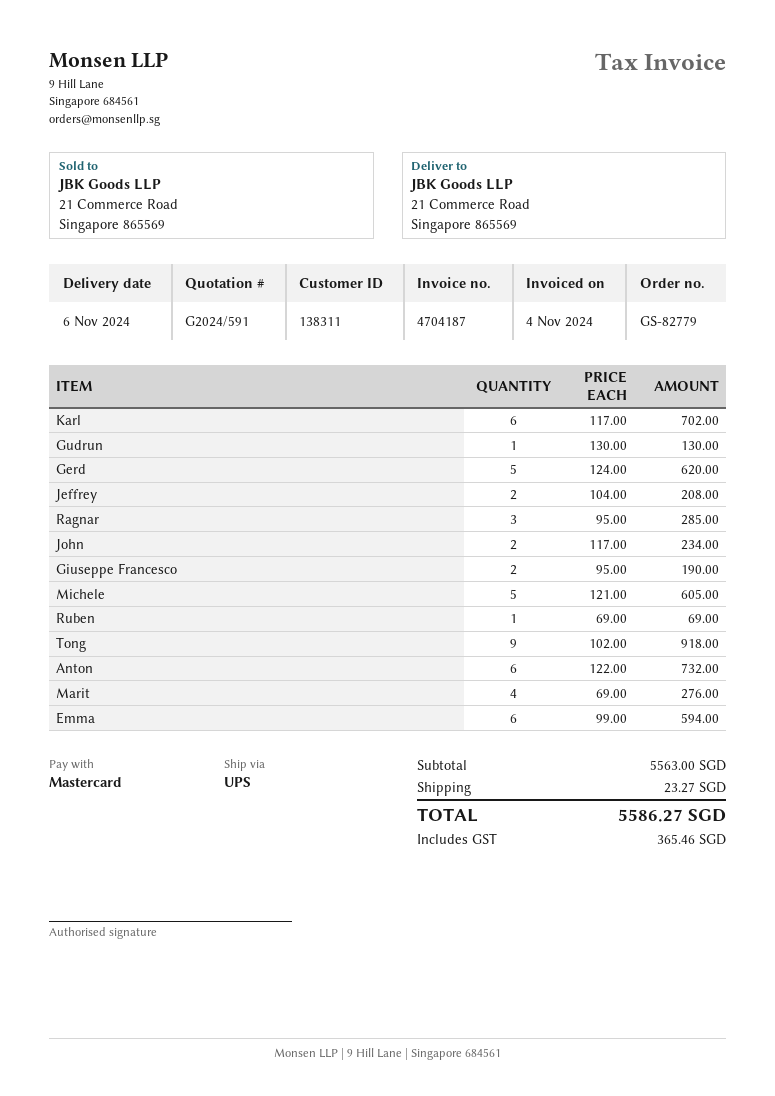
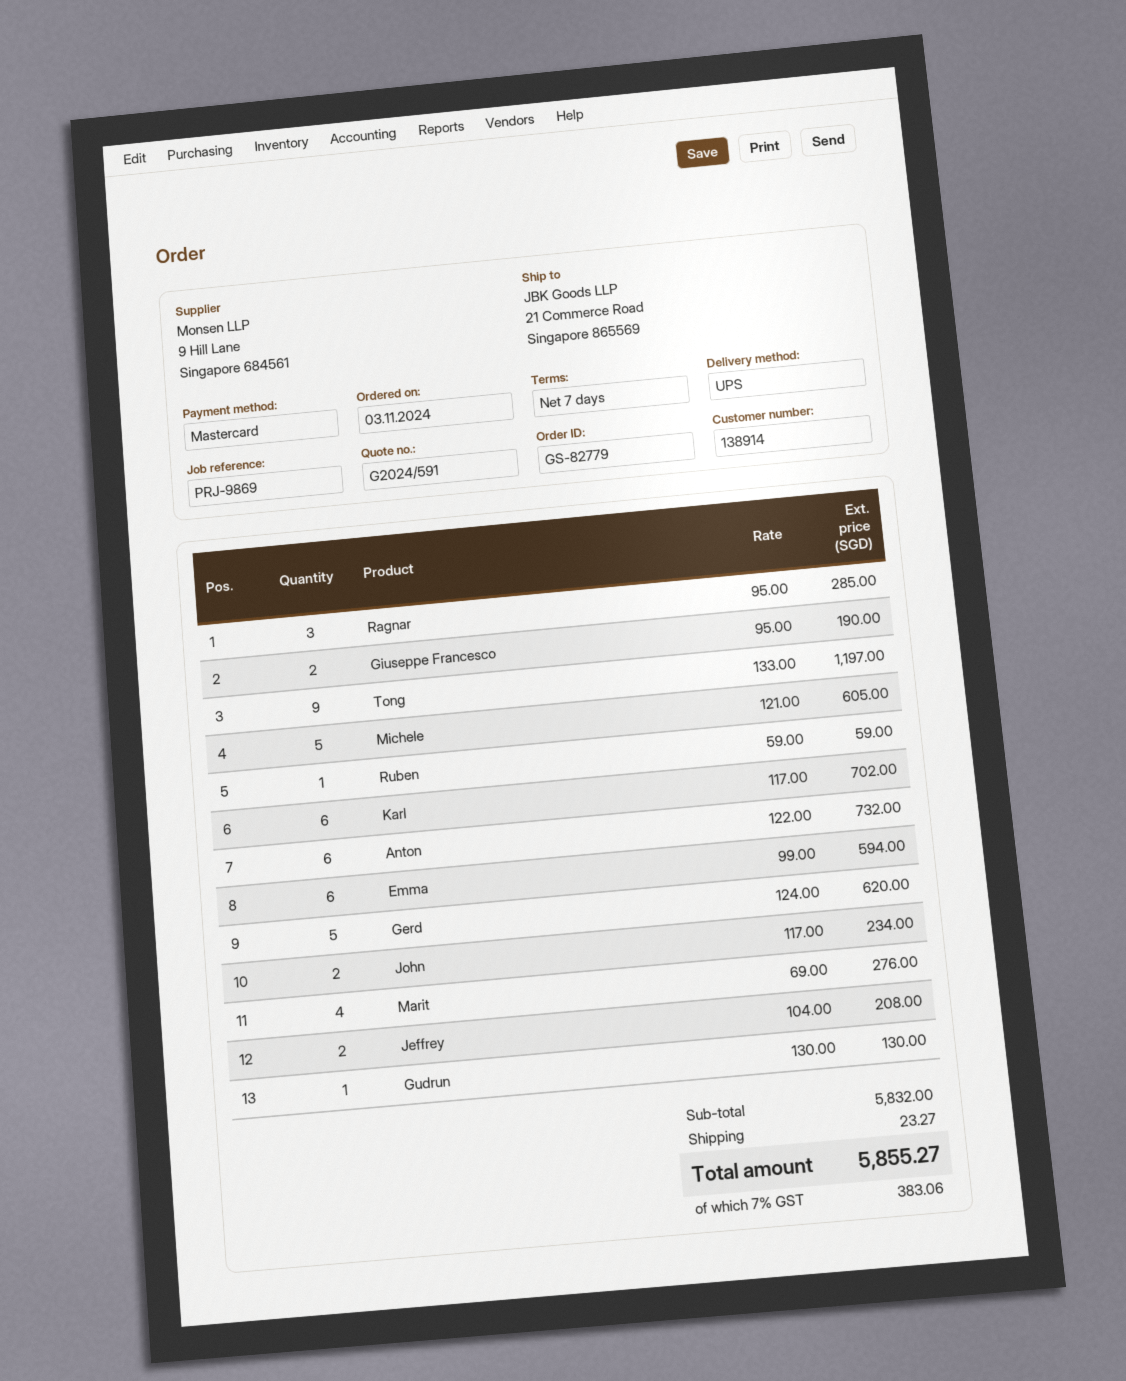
customer number: 138311 -> 138914
Ruben: 1 x 69.00 = 69.00 -> 1 x 59.00 = 59.00
Tong: 9 x 102.00 = 918.00 -> 9 x 133.00 = 1197.00
subtotal: 5563.00 -> 5832.00
tax: 365.46 -> 383.06
total: 5586.27 -> 5855.27

